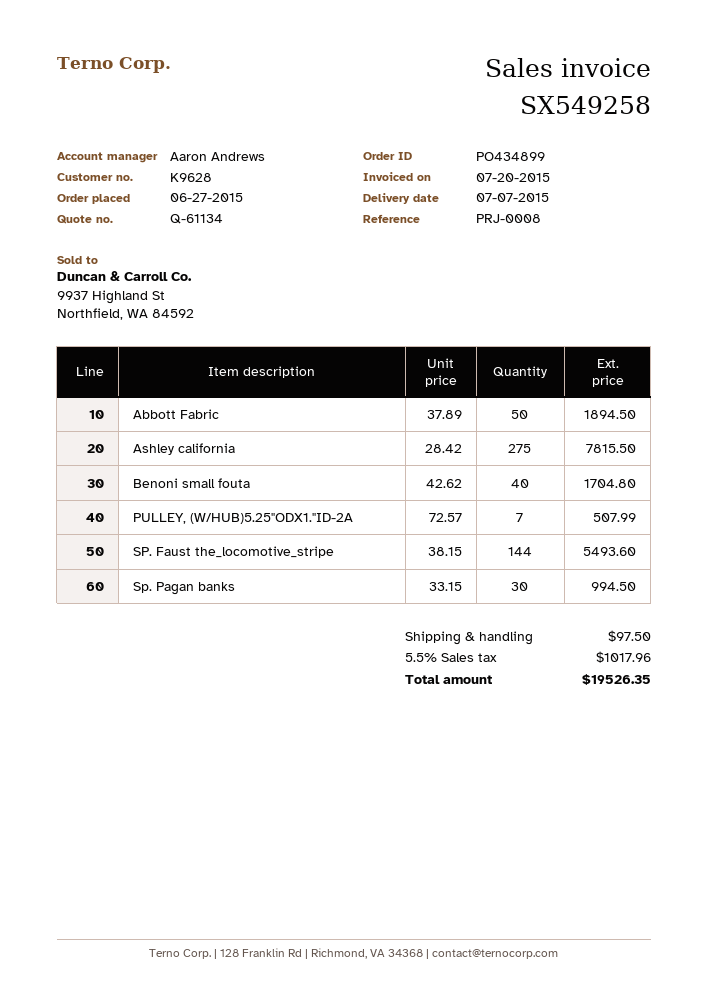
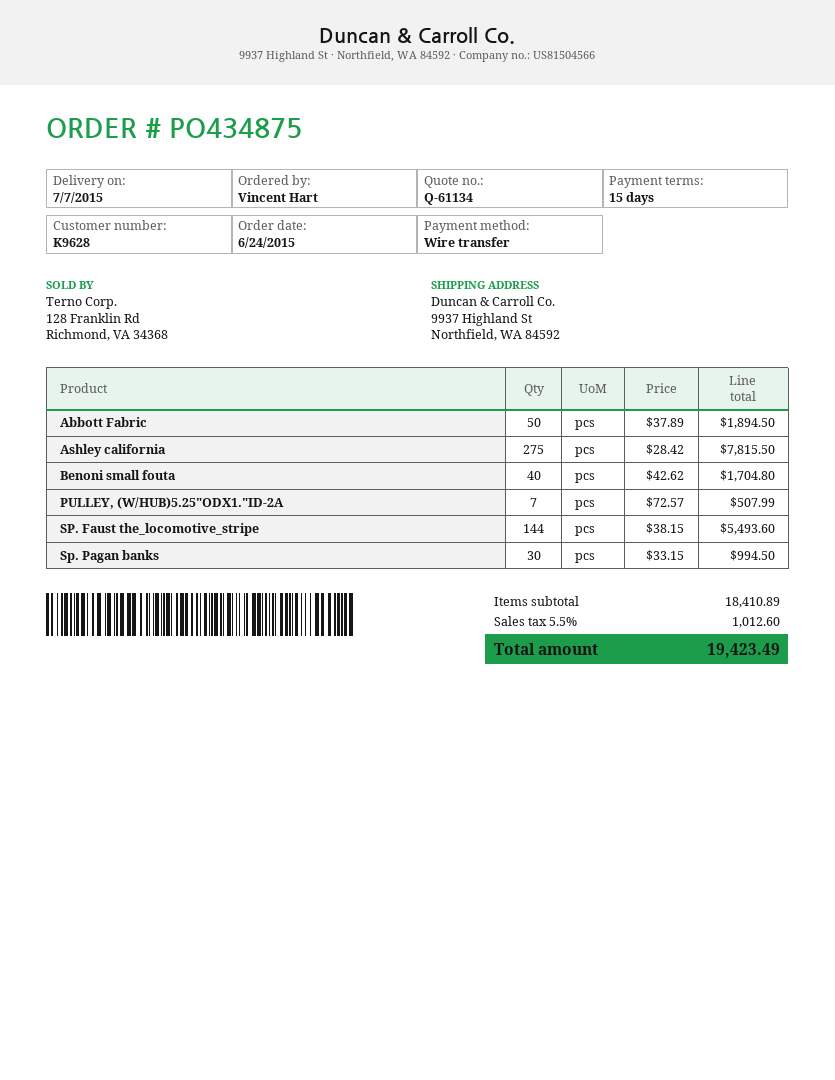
order number: PO434899 -> PO434875
order date: 2015-06-27 -> 2015-06-24
shipping: 97.50 -> none
tax: 5.5% = 1017.96 -> 5.5% = 1012.60
total: 19526.35 -> 19423.49

